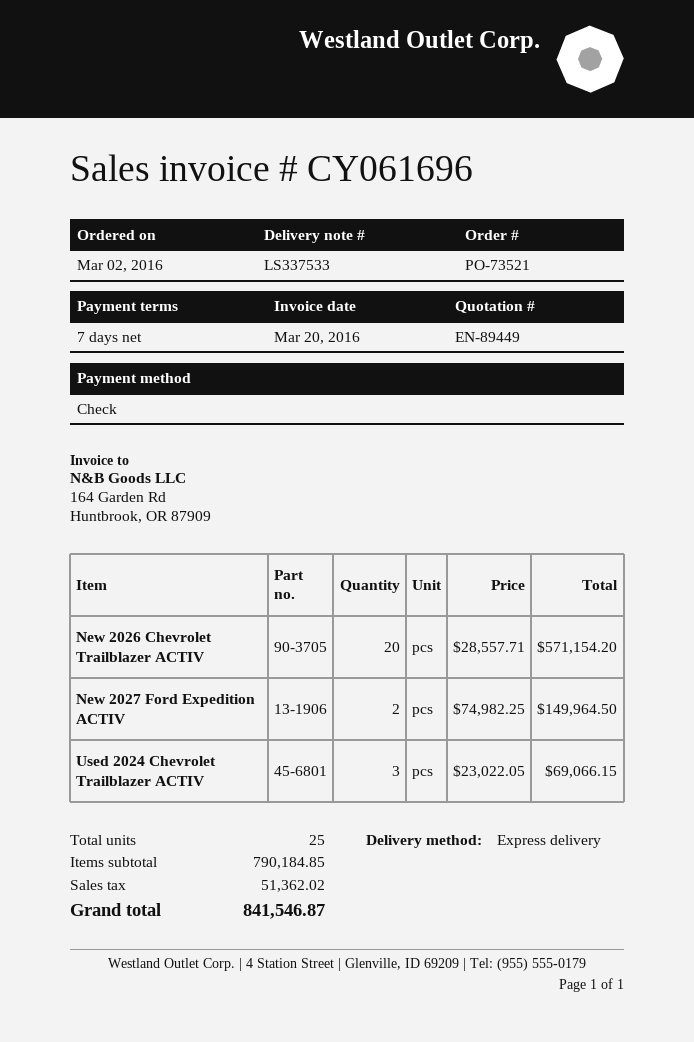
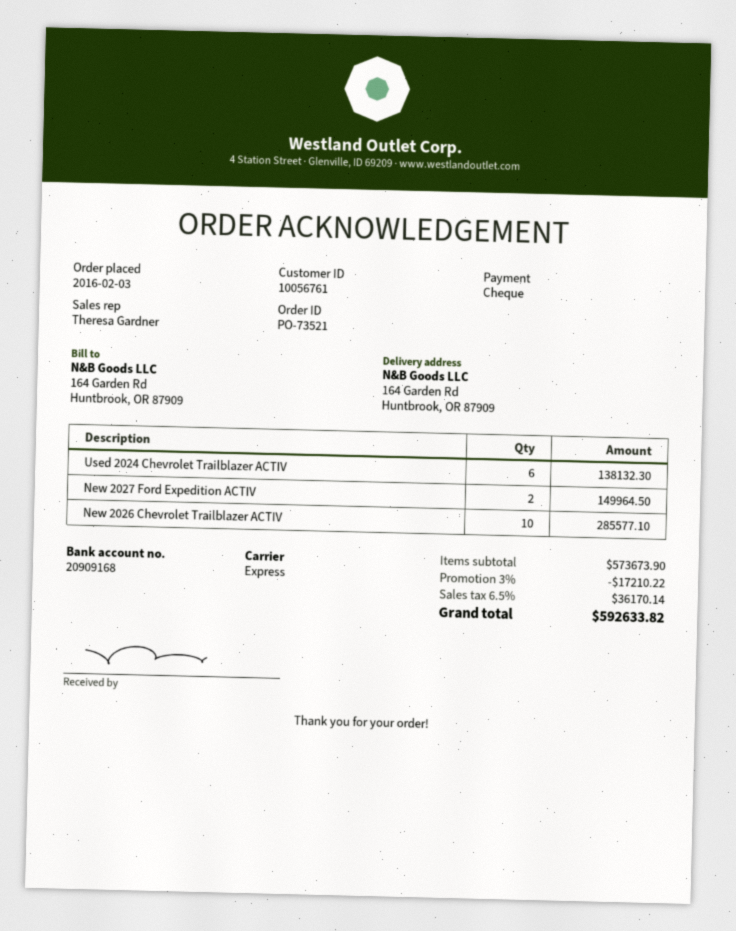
order date: 2016-03-02 -> 2016-02-03
New 2026 Chevrolet Trailblazer ACTIV: 20 for 571154.20 -> 10 for 285577.10
Used 2024 Chevrolet Trailblazer ACTIV: 3 for 69066.15 -> 6 for 138132.30
subtotal: 790184.85 -> 573673.90
discount: none -> 3% = 17210.22
tax: 51362.02 -> 36170.14
total: 841546.87 -> 592633.82

